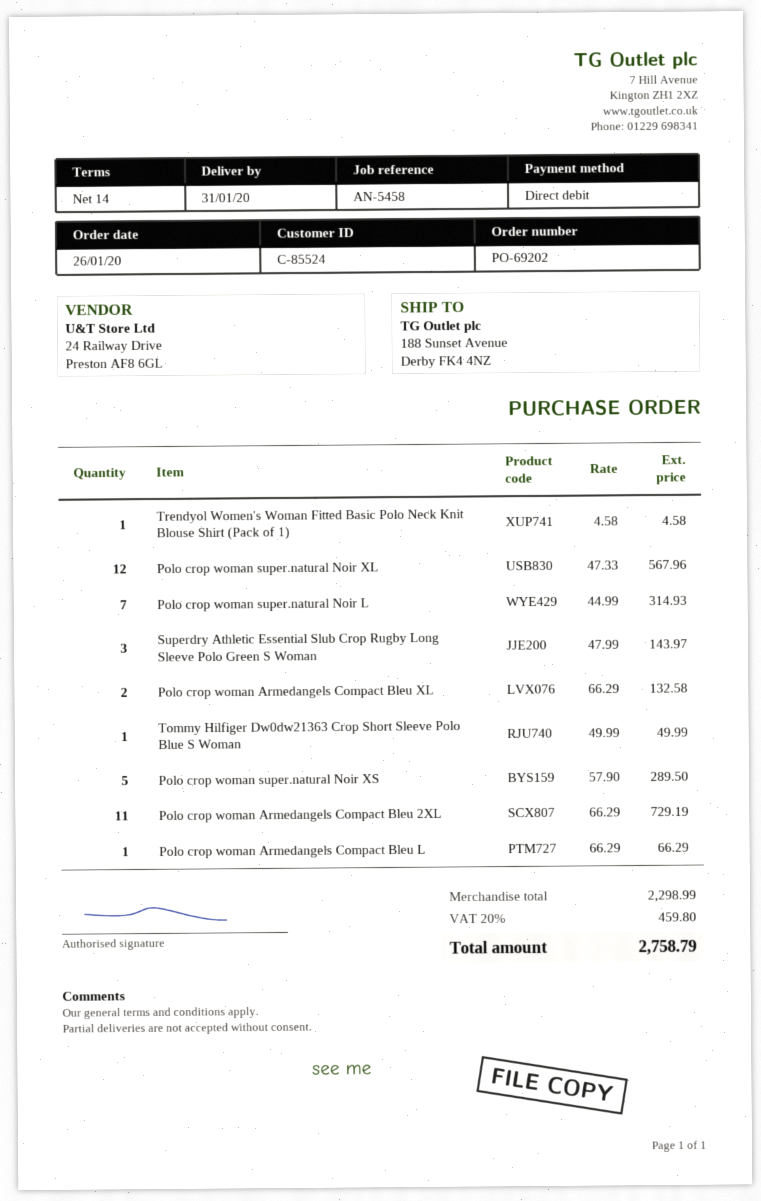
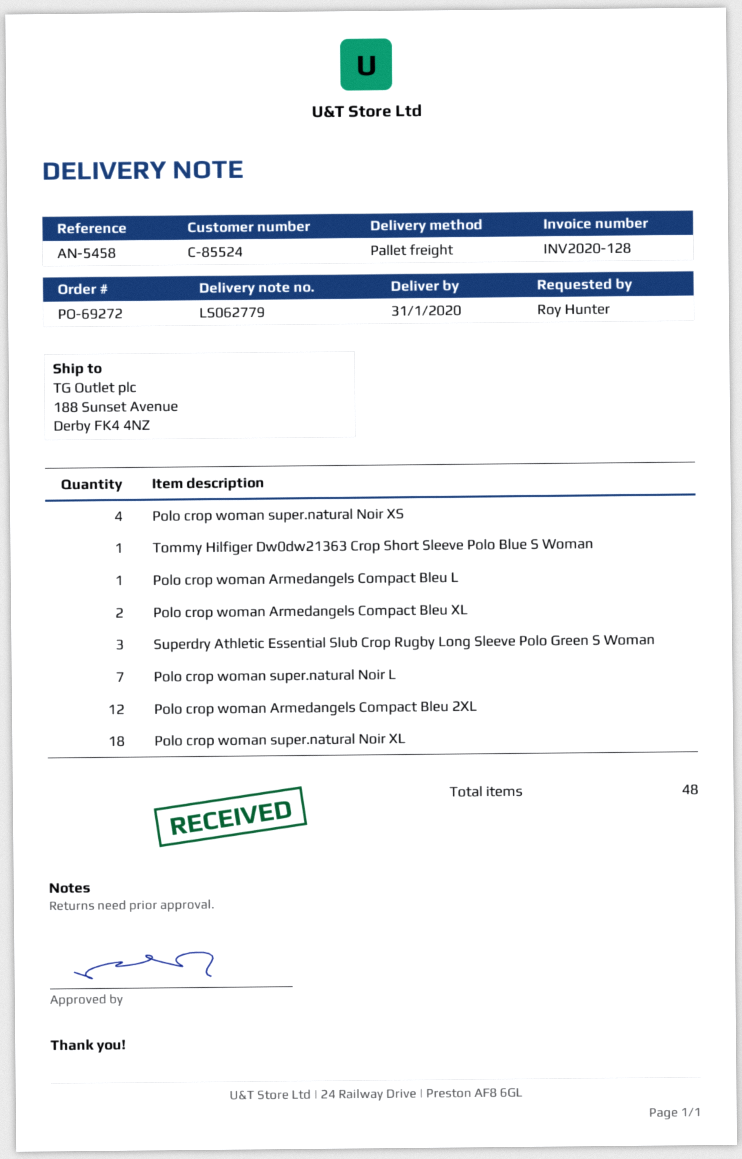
order number: PO-69202 -> PO-69272
Trendyol Women's Woman Fitted Basic Polo Neck Knit Blouse Shirt (Pack of 1): 1 -> none
Polo crop woman super.natural Noir XL: 12 -> 18
Polo crop woman super.natural Noir XS: 5 -> 4
Polo crop woman Armedangels Compact Bleu 2XL: 11 -> 12

